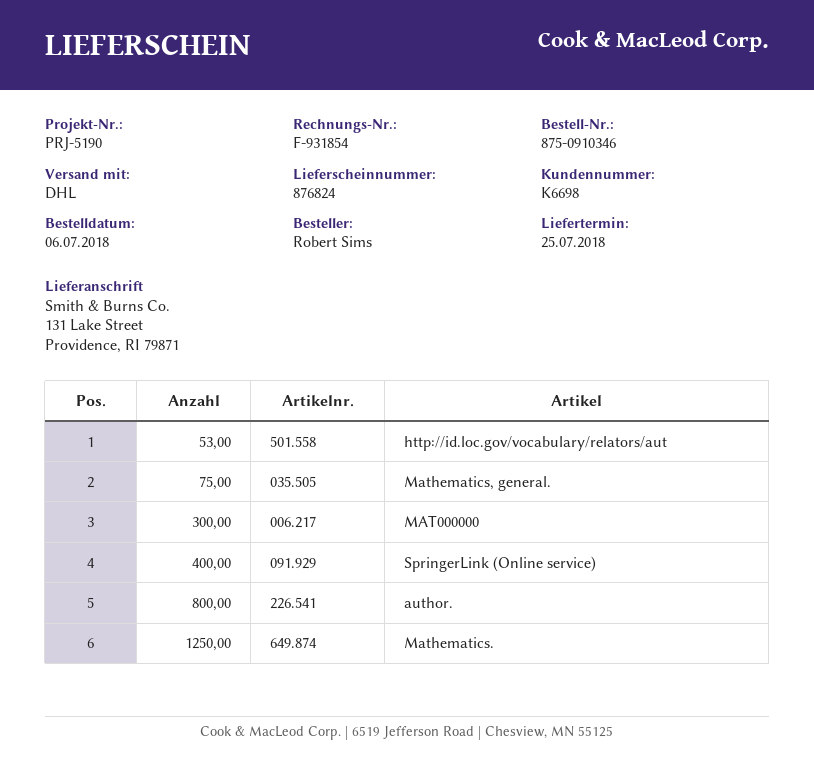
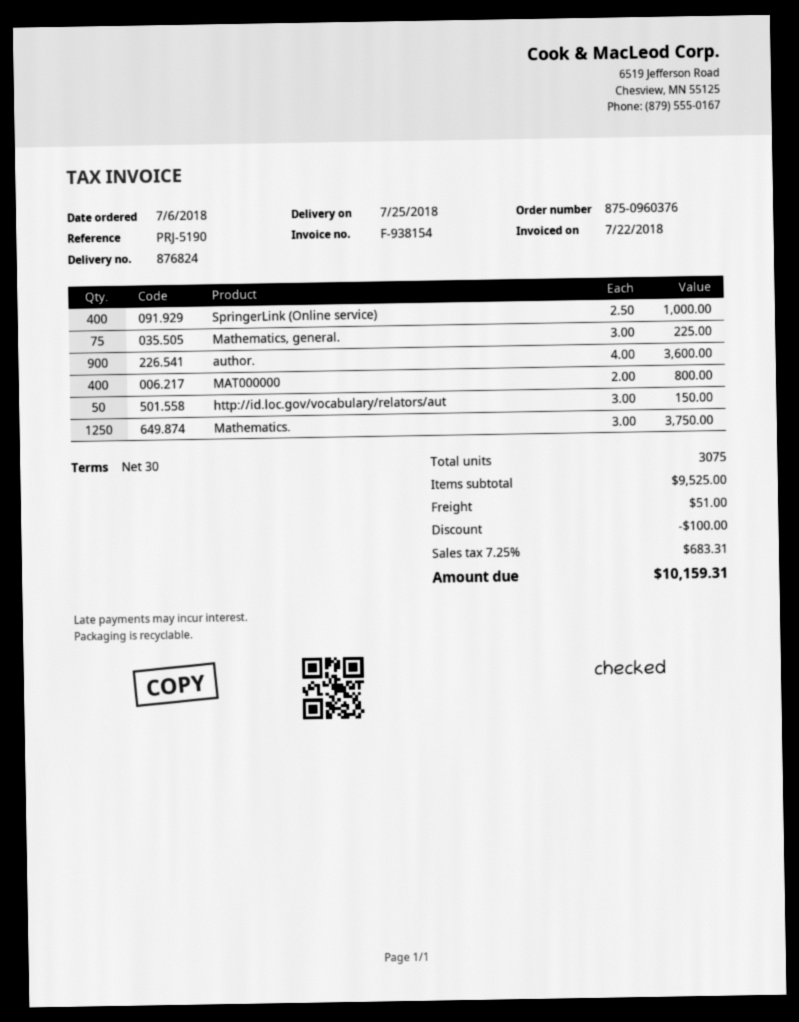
order number: 875-0910346 -> 875-0960376
invoice number: F-931854 -> F-938154
http://id.loc.gov/vocabulary/relators/aut: 53 -> 50
MAT000000: 300 -> 400
author.: 800 -> 900

